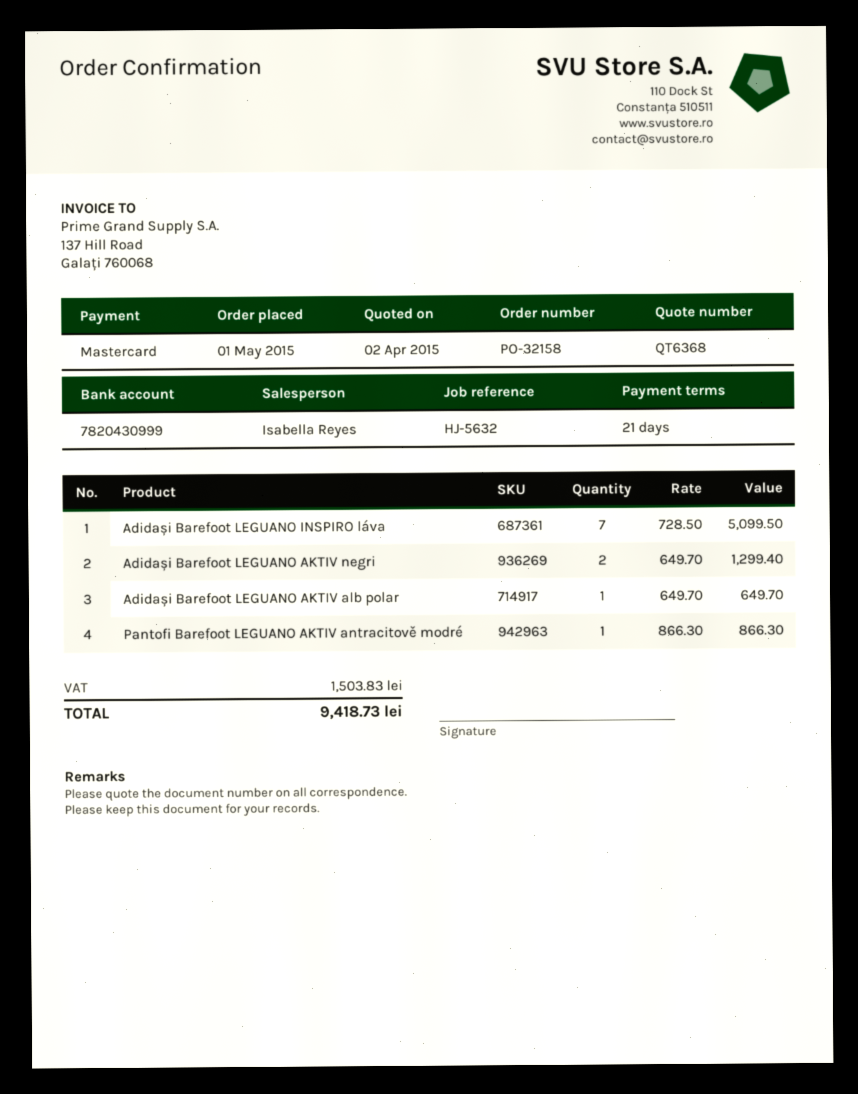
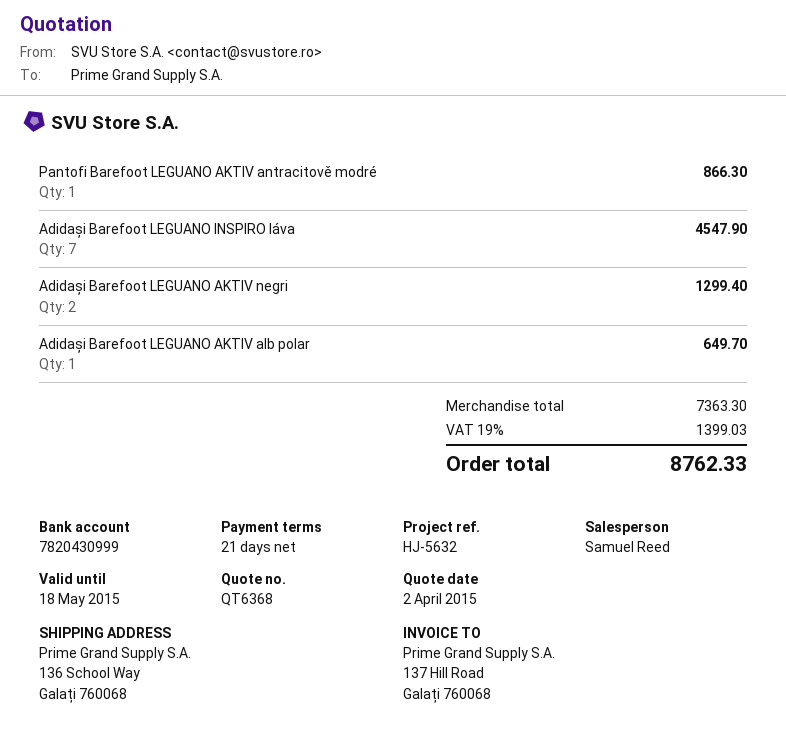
sales rep: Isabella Reyes -> Samuel Reed
Adidași Barefoot LEGUANO INSPIRO láva: 7 for 5099.50 -> 7 for 4547.90
tax: 1503.83 -> 1399.03
total: 9418.73 -> 8762.33

